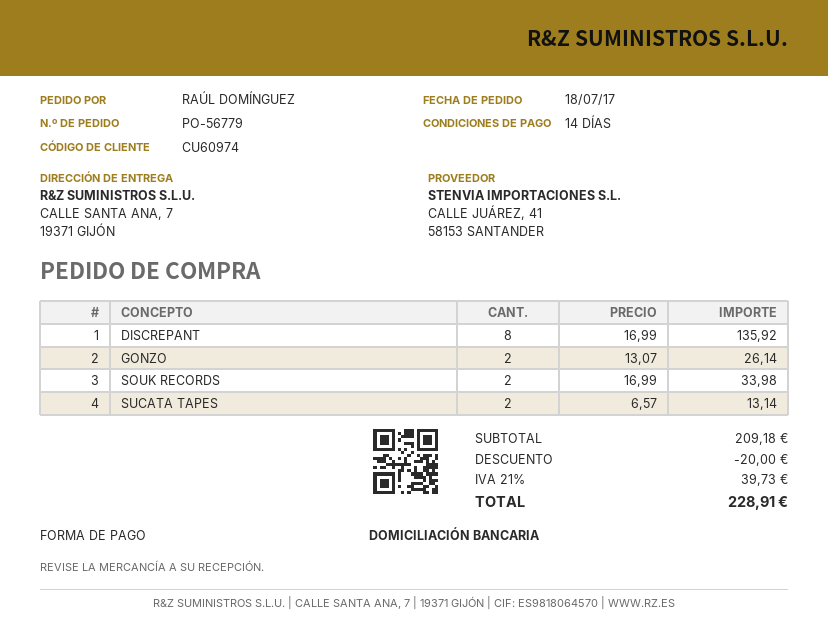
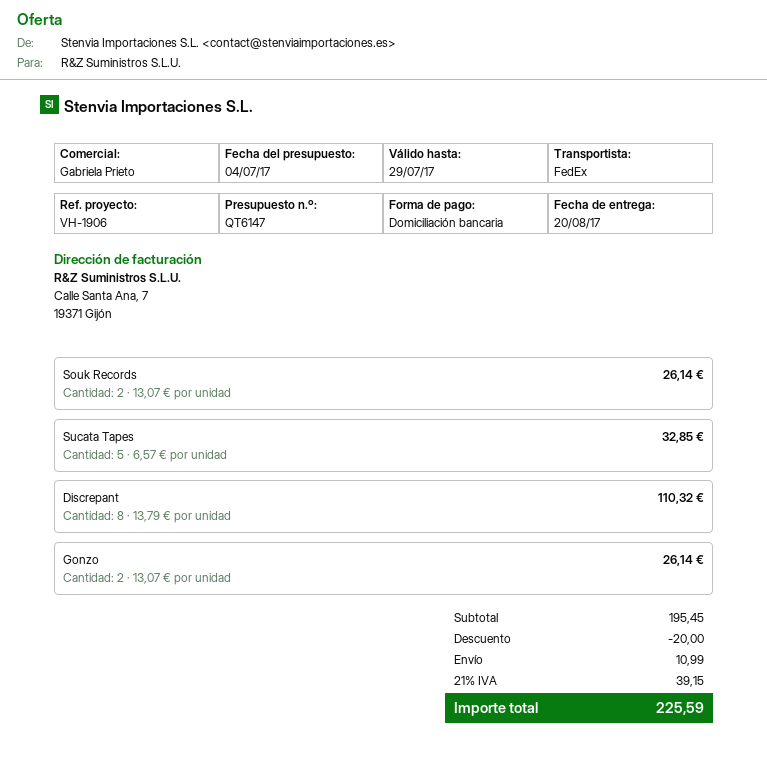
DISCREPANT: 8 x 16.99 = 135.92 -> 8 x 13.79 = 110.32
SOUK RECORDS: 2 x 16.99 = 33.98 -> 2 x 13.07 = 26.14
SUCATA TAPES: 2 x 6.57 = 13.14 -> 5 x 6.57 = 32.85
subtotal: 209.18 -> 195.45
shipping: none -> 10.99
tax: 21% = 39.73 -> 21% = 39.15
total: 228.91 -> 225.59

